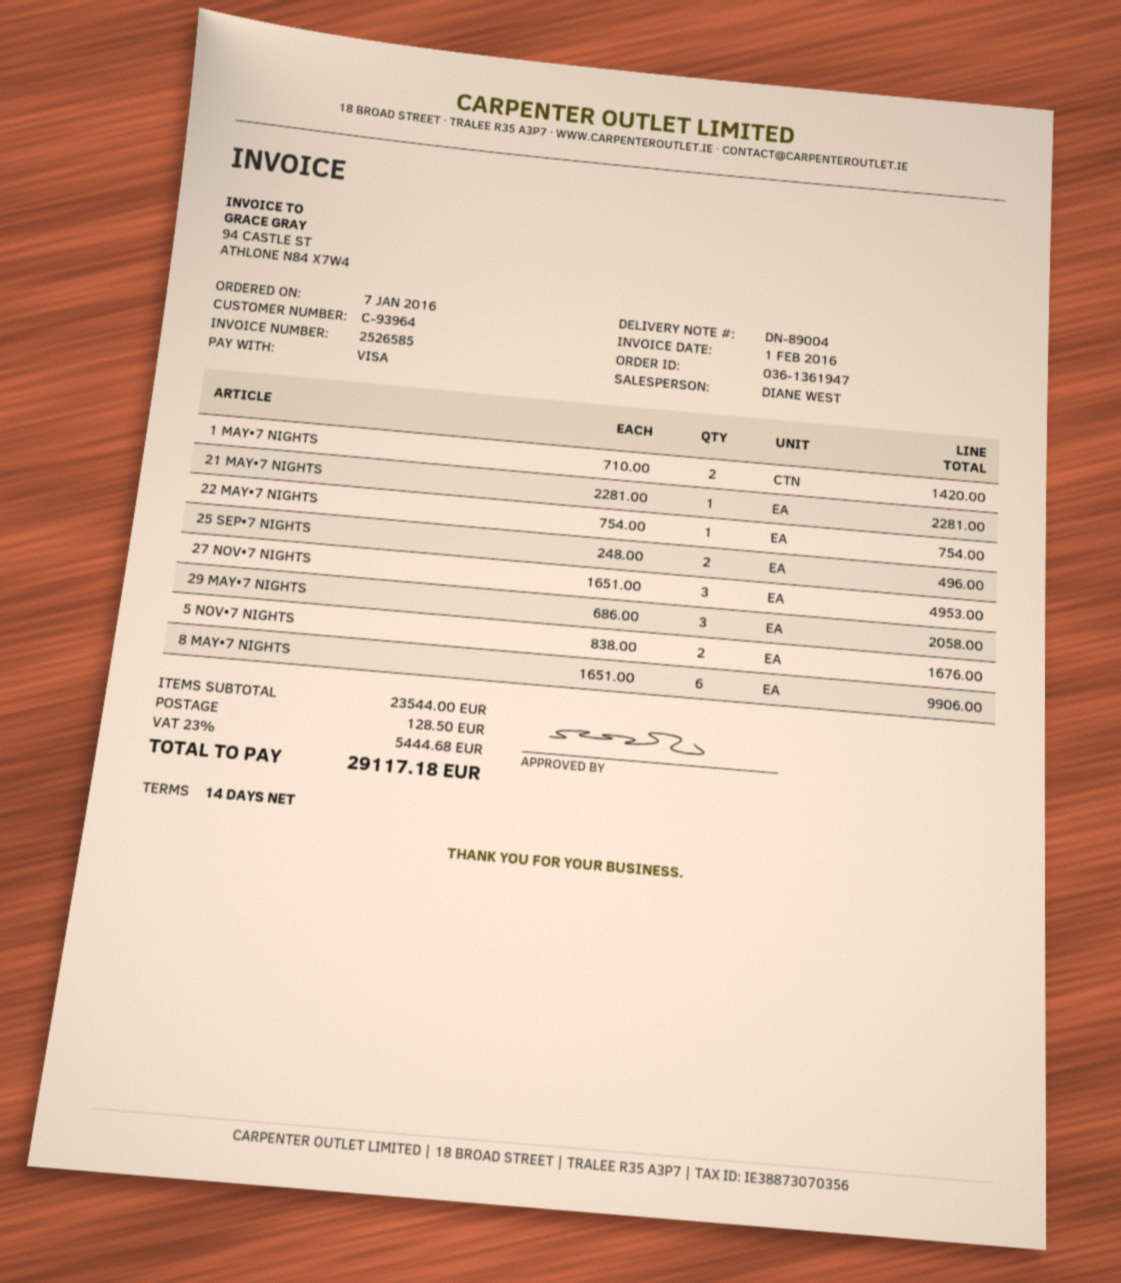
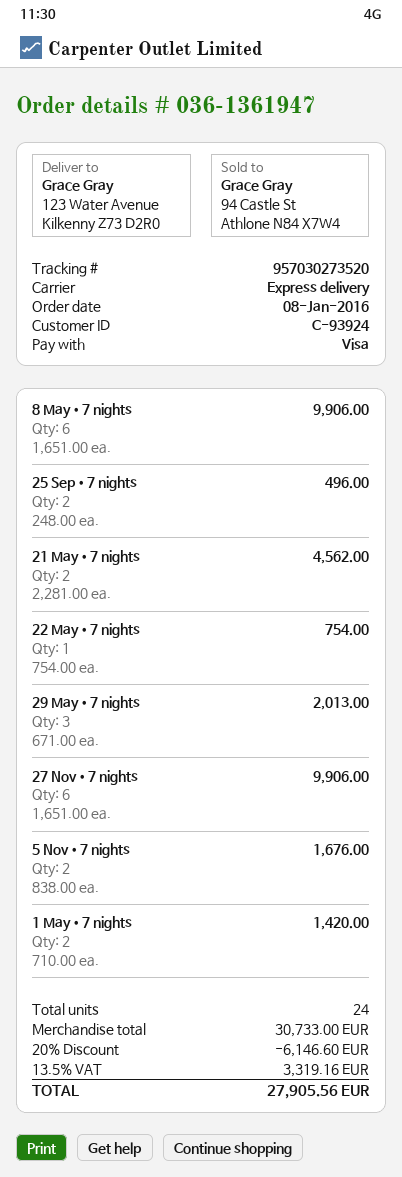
order date: 2016-01-07 -> 2016-01-08
customer number: C-93964 -> C-93924
21 MAY•7 NIGHTS: 1 x 2281.00 = 2281.00 -> 2 x 2281.00 = 4562.00
27 NOV•7 NIGHTS: 3 x 1651.00 = 4953.00 -> 6 x 1651.00 = 9906.00
29 MAY•7 NIGHTS: 3 x 686.00 = 2058.00 -> 3 x 671.00 = 2013.00
subtotal: 23544.00 -> 30733.00
discount: none -> 20% = 6146.60
shipping: 128.50 -> none
tax: 23% = 5444.68 -> 13.5% = 3319.16
total: 29117.18 -> 27905.56

